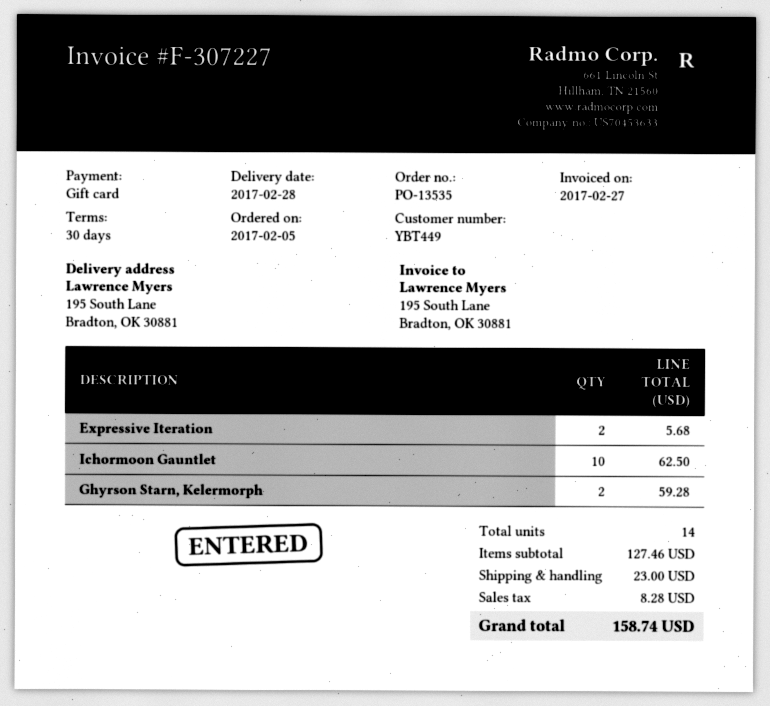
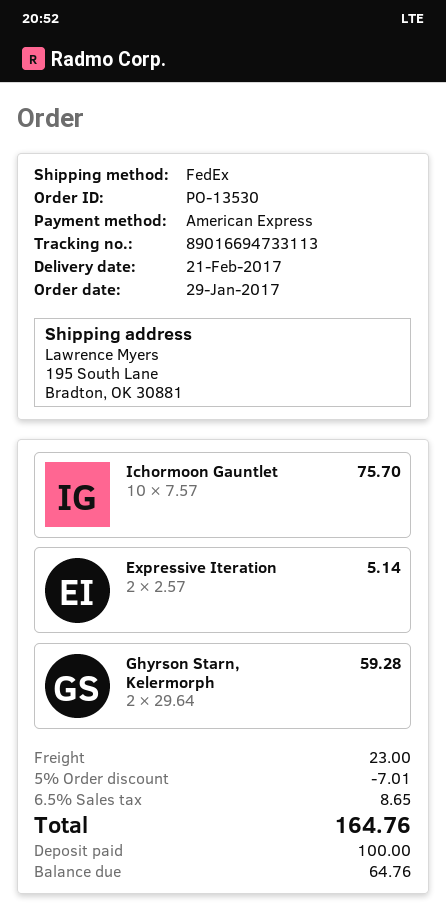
order number: PO-13535 -> PO-13530
order date: 2017-02-05 -> 2017-01-29
delivery date: 2017-02-28 -> 2017-02-21
payment method: gift card -> American Express
Expressive Iteration: 2 for 5.68 -> 2 for 5.14
Ichormoon Gauntlet: 10 for 62.50 -> 10 for 75.70
discount: none -> 5% = 7.01
tax: 8.28 -> 8.65
total: 158.74 -> 164.76

